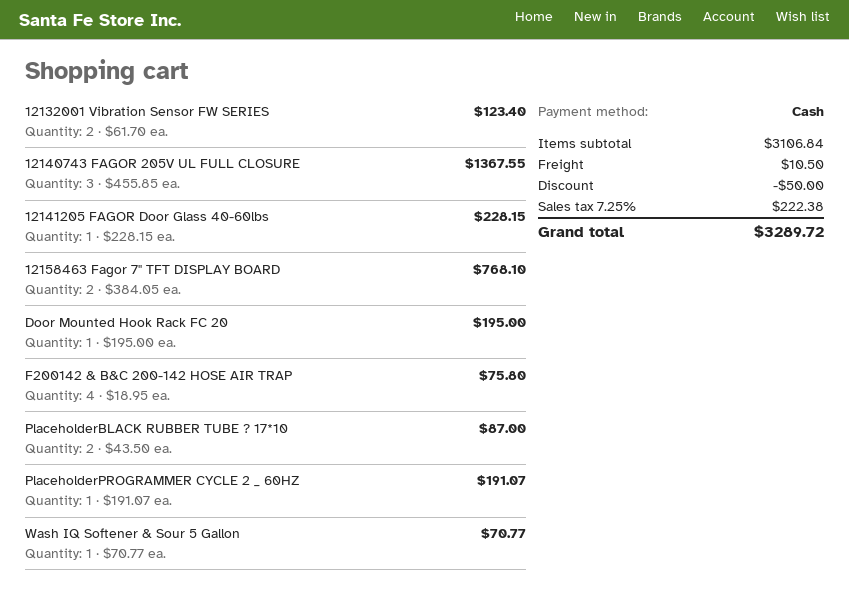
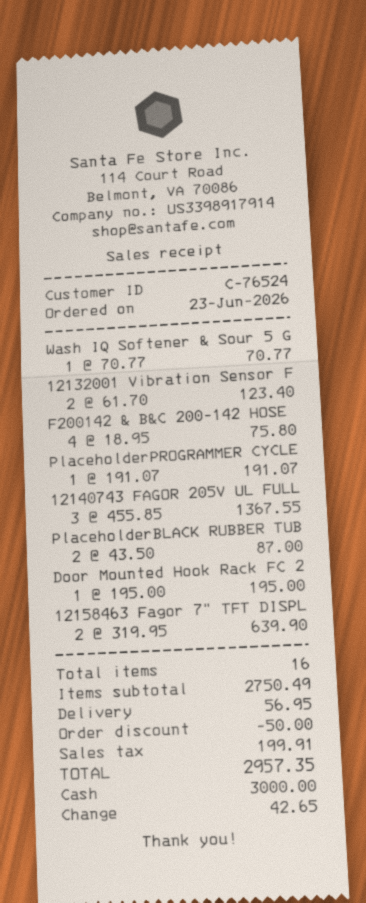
12141205 FAGOR Door Glass 40-60lbs: 1 x 228.15 = 228.15 -> none
12158463 Fagor 7" TFT DISPLAY BOARD: 2 x 384.05 = 768.10 -> 2 x 319.95 = 639.90
subtotal: 3106.84 -> 2750.49
shipping: 10.50 -> 56.95
tax: 222.38 -> 199.91
total: 3289.72 -> 2957.35

